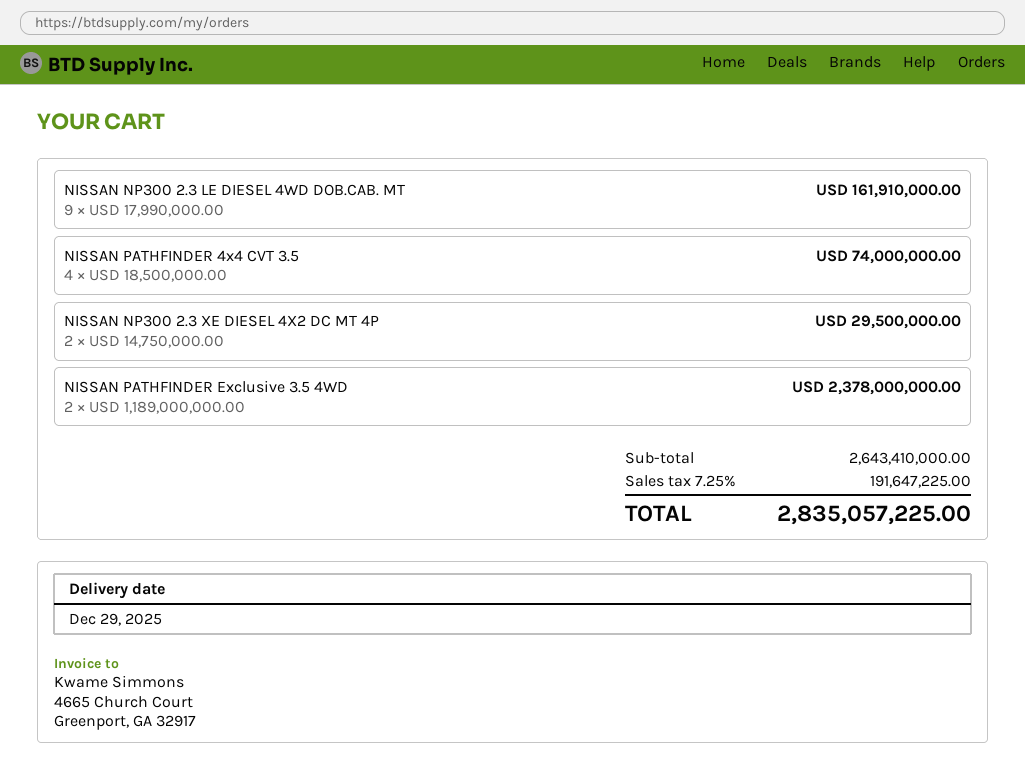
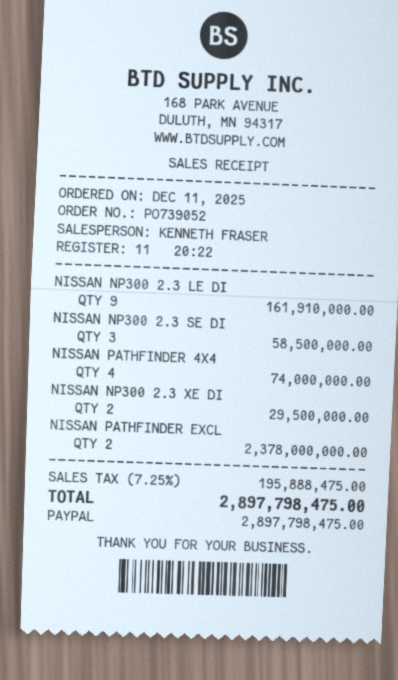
NISSAN NP300 2.3 SE DI: none -> 3 for 58500000.00
tax: 7.25% = 191647225.00 -> 7.25% = 195888475.00
total: 2835057225.00 -> 2897798475.00

